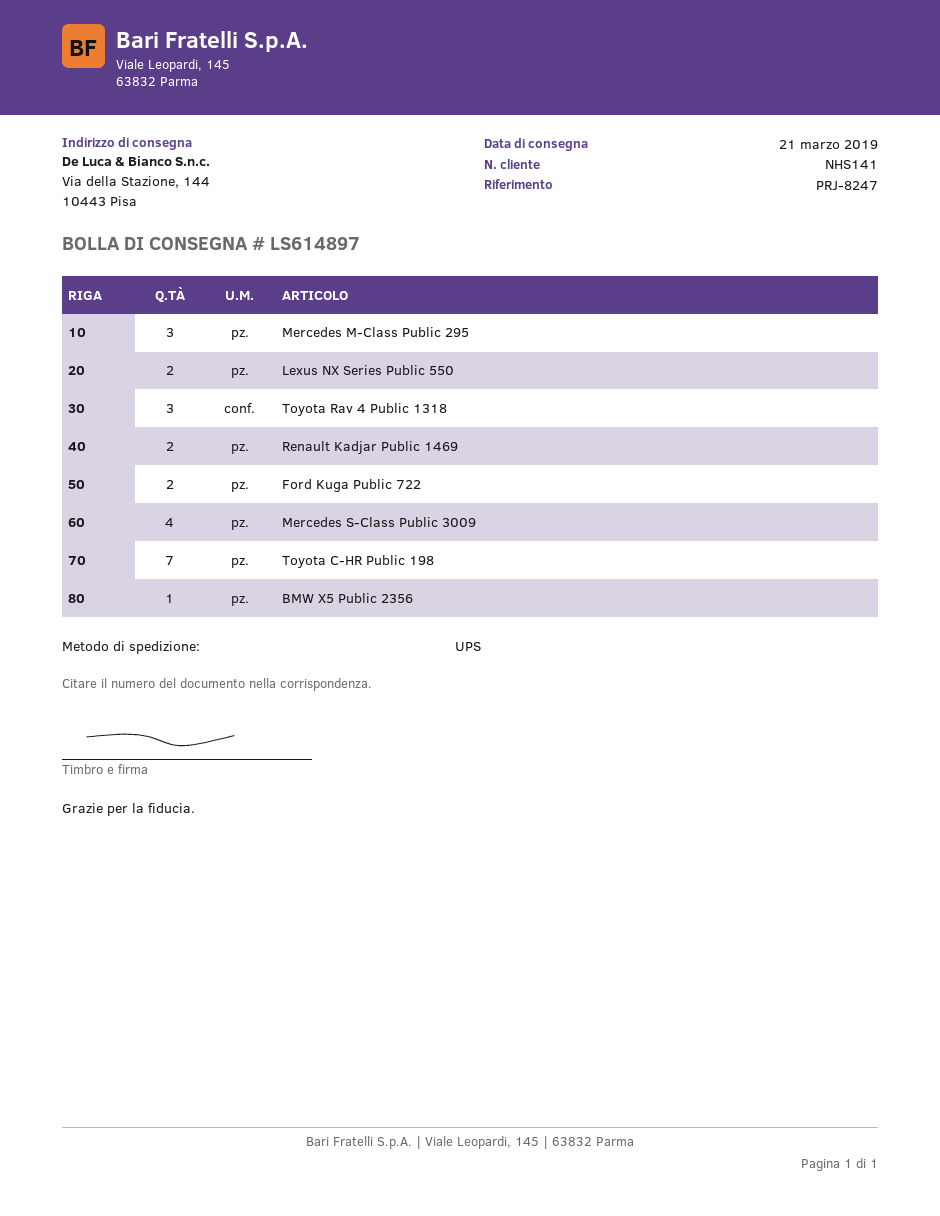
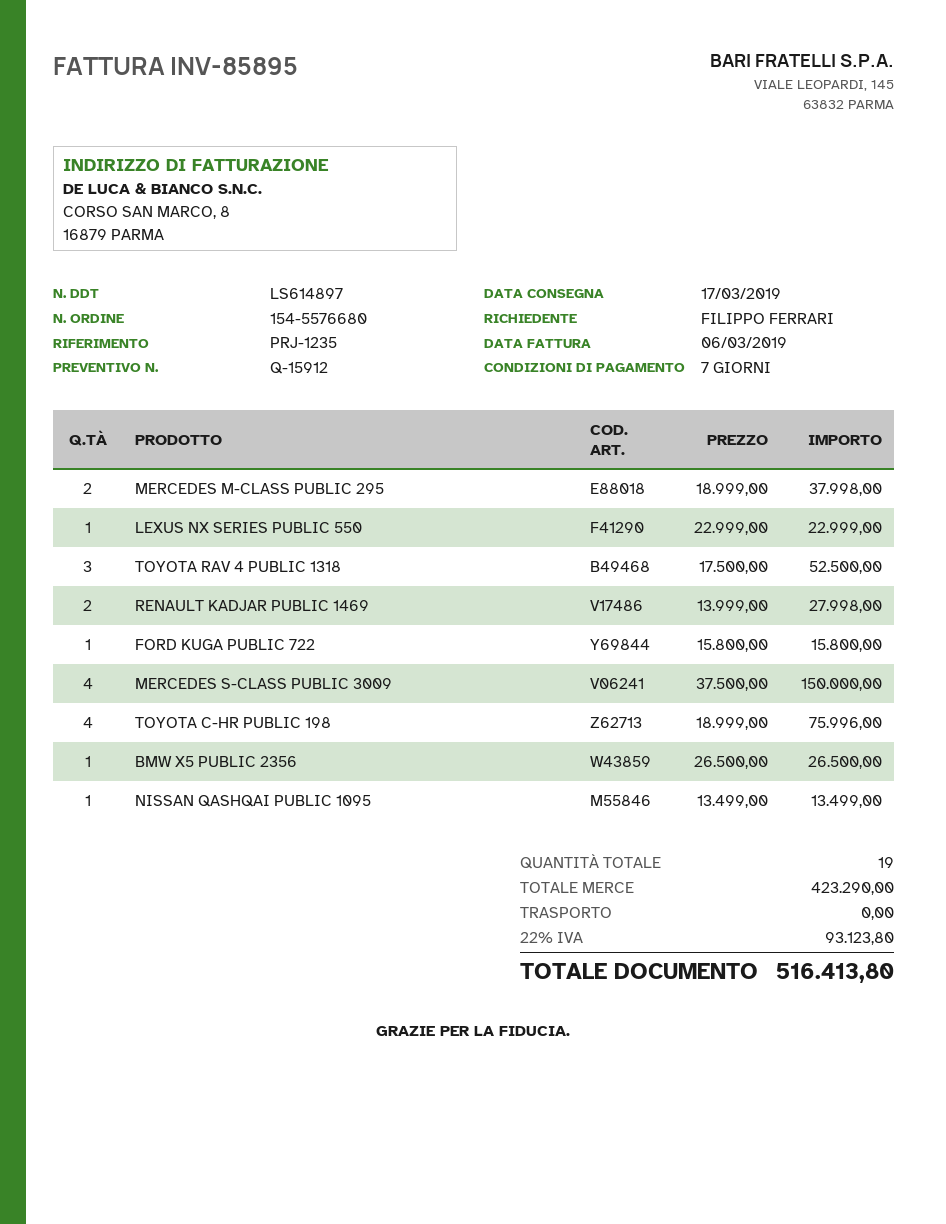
delivery date: 2019-03-21 -> 2019-03-17
reference: PRJ-8247 -> PRJ-1235
Mercedes M-Class Public 295: 3 -> 2
Lexus NX Series Public 550: 2 -> 1
Ford Kuga Public 722: 2 -> 1
Toyota C-HR Public 198: 7 -> 4
NISSAN QASHQAI PUBLIC 1095: none -> 1

